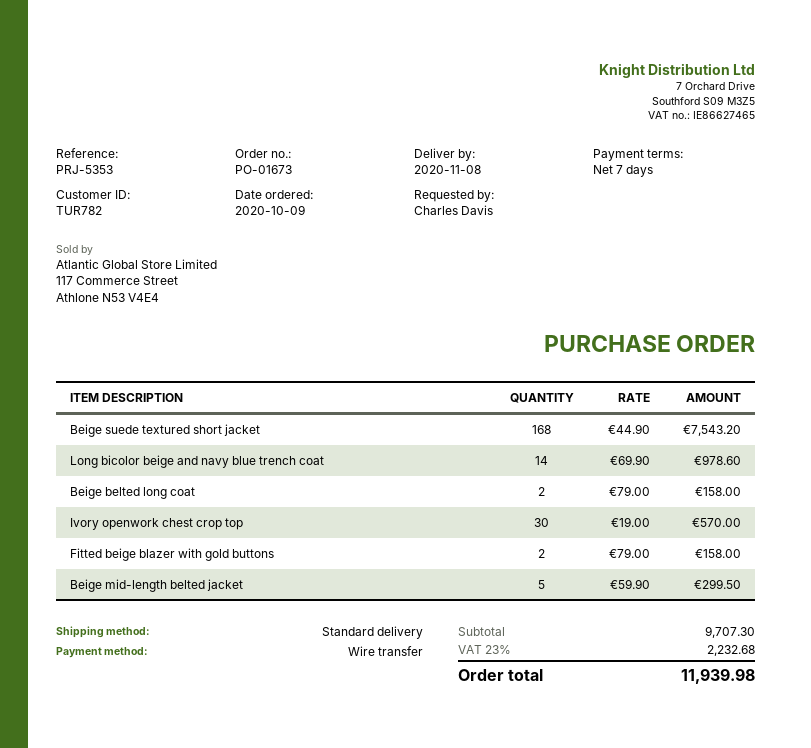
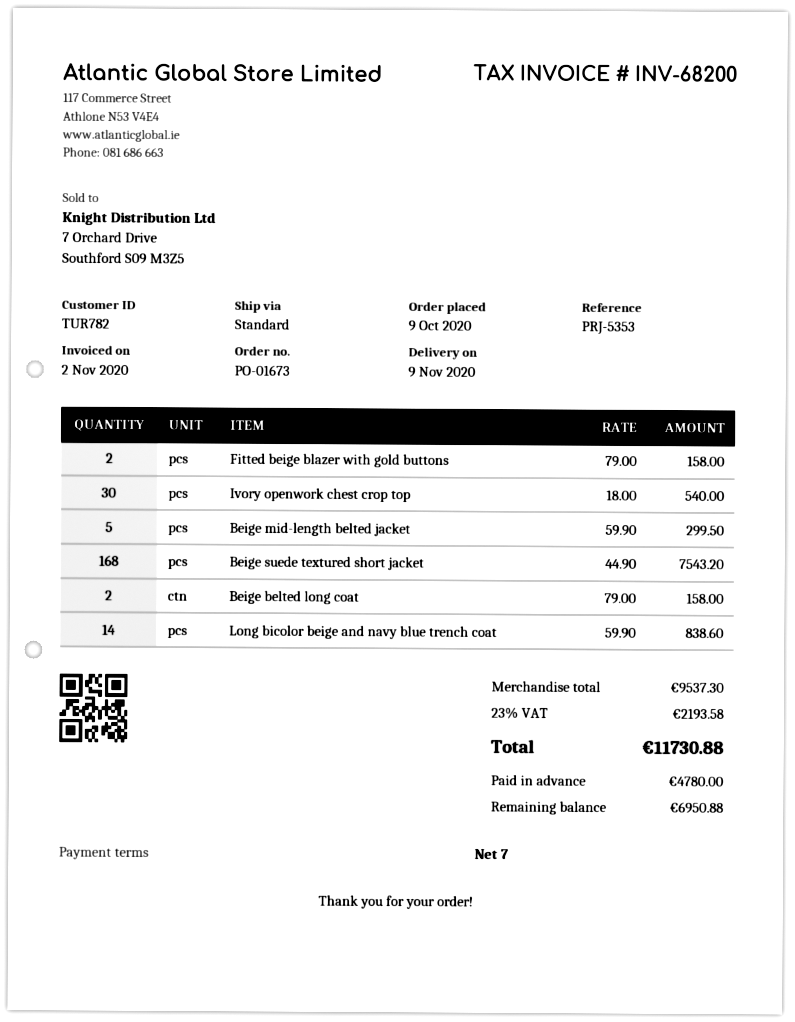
delivery date: 2020-11-08 -> 2020-11-09
Long bicolor beige and navy blue trench coat: 14 x 69.90 = 978.60 -> 14 x 59.90 = 838.60
Ivory openwork chest crop top: 30 x 19.00 = 570.00 -> 30 x 18.00 = 540.00
subtotal: 9707.30 -> 9537.30
tax: 23% = 2232.68 -> 23% = 2193.58
total: 11939.98 -> 11730.88

